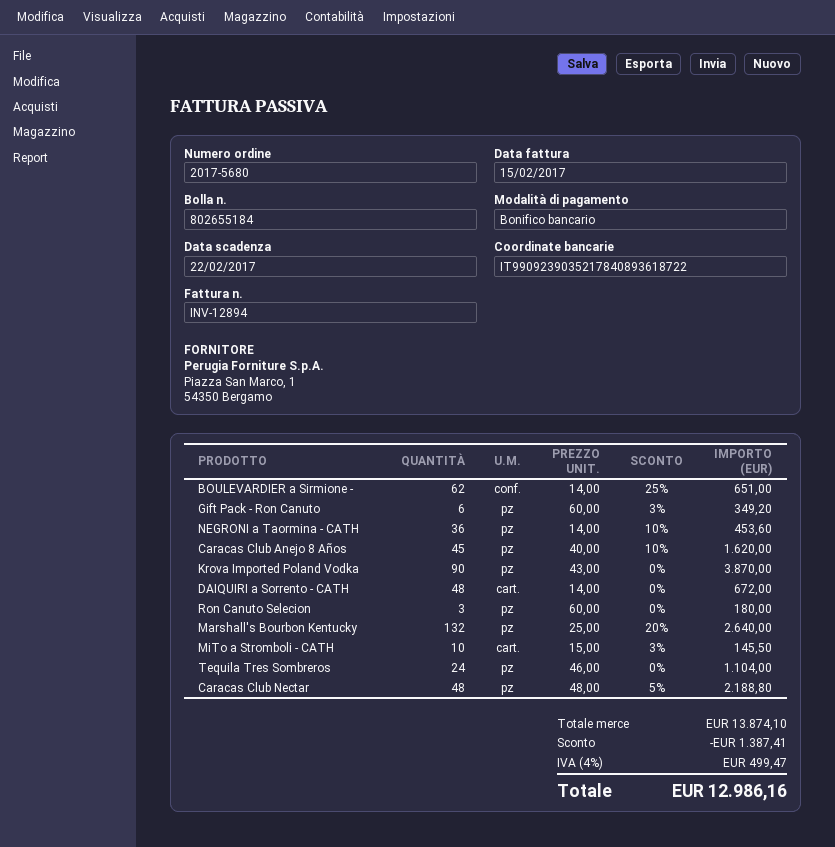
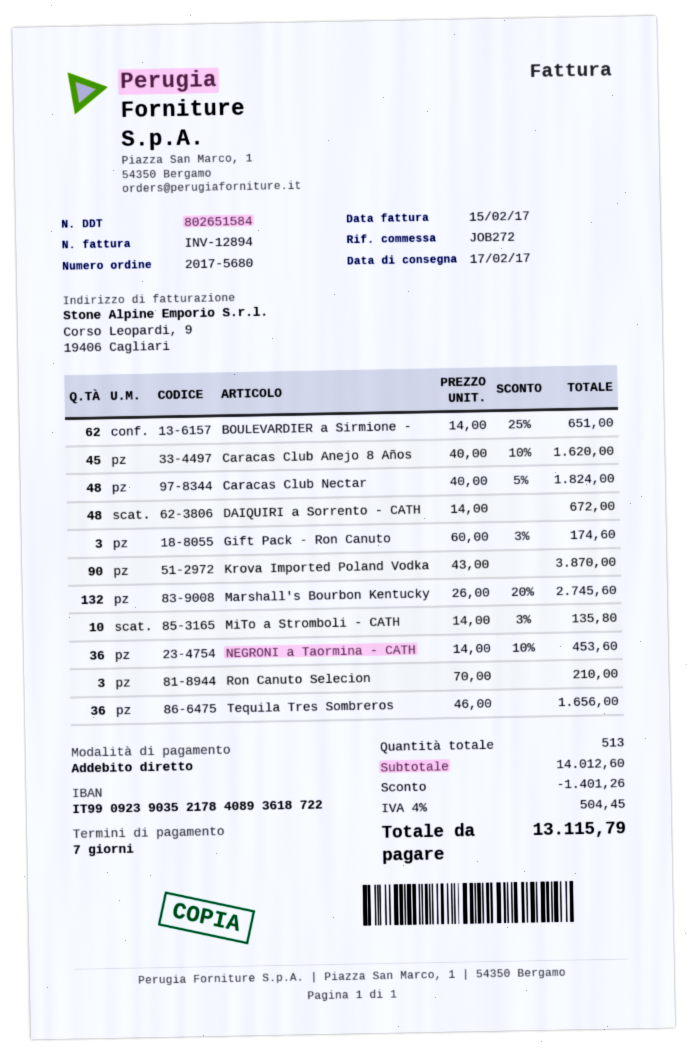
delivery note number: 802655184 -> 802651584
payment method: bank transfer -> direct debit
Gift Pack - Ron Canuto: 6 x 60.00 - 3% = 349.20 -> 3 x 60.00 - 3% = 174.60
Ron Canuto Selecion: 3 x 60.00 = 180.00 -> 3 x 70.00 = 210.00
Marshall's Bourbon Kentucky: 132 x 25.00 - 20% = 2640.00 -> 132 x 26.00 - 20% = 2745.60
MiTo a Stromboli - CATH: 10 x 15.00 - 3% = 145.50 -> 10 x 14.00 - 3% = 135.80
Tequila Tres Sombreros: 24 x 46.00 = 1104.00 -> 36 x 46.00 = 1656.00
Caracas Club Nectar: 48 x 48.00 - 5% = 2188.80 -> 48 x 40.00 - 5% = 1824.00
subtotal: 13874.10 -> 14012.60
discount: 1387.41 -> 1401.26
tax: 4% = 499.47 -> 4% = 504.45
total: 12986.16 -> 13115.79

